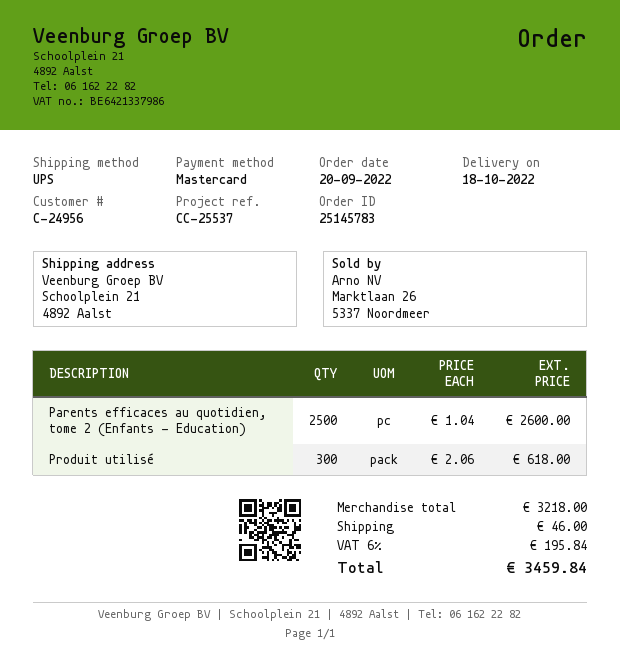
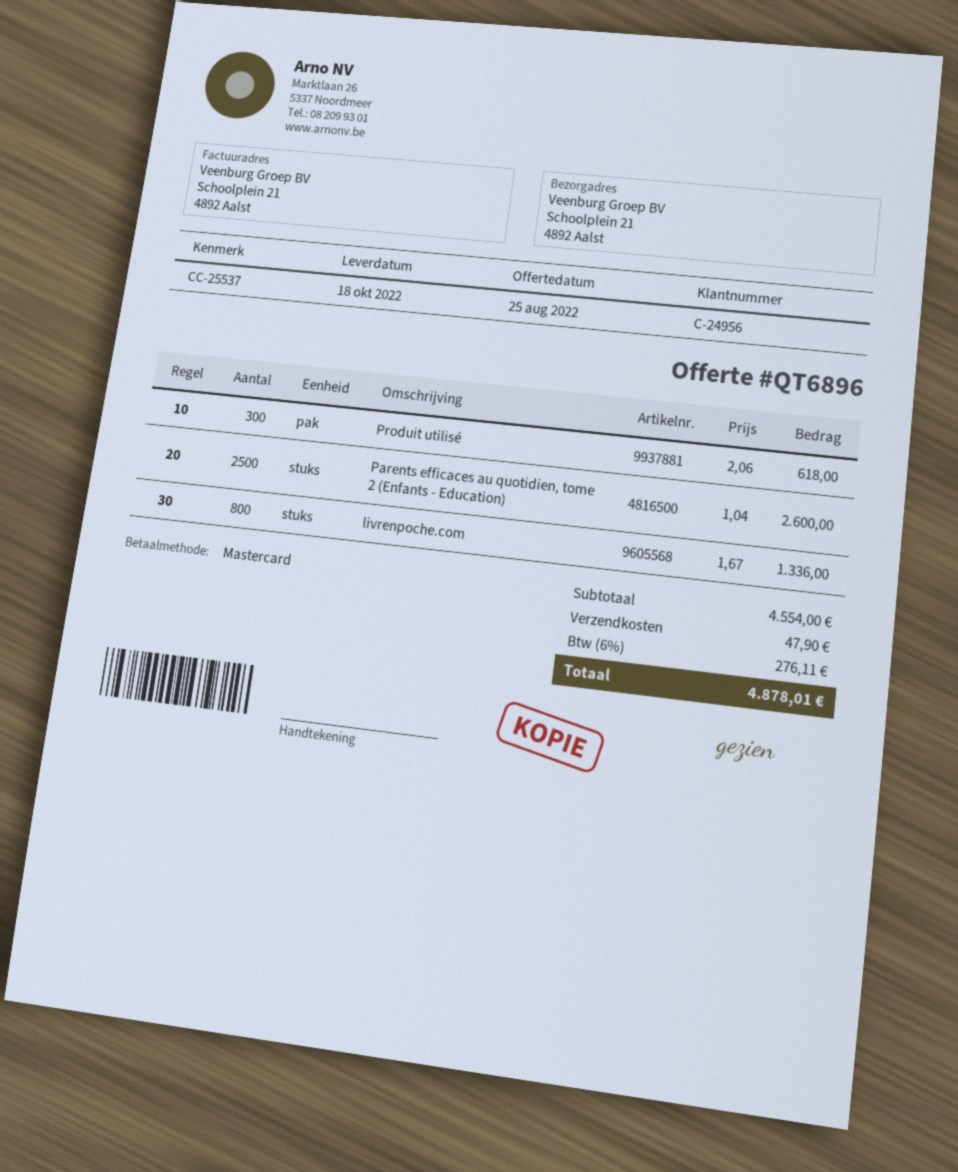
livrenpoche.com: none -> 800 x 1.67 = 1336.00
subtotal: 3218.00 -> 4554.00
shipping: 46.00 -> 47.90
tax: 6% = 195.84 -> 6% = 276.11
total: 3459.84 -> 4878.01

